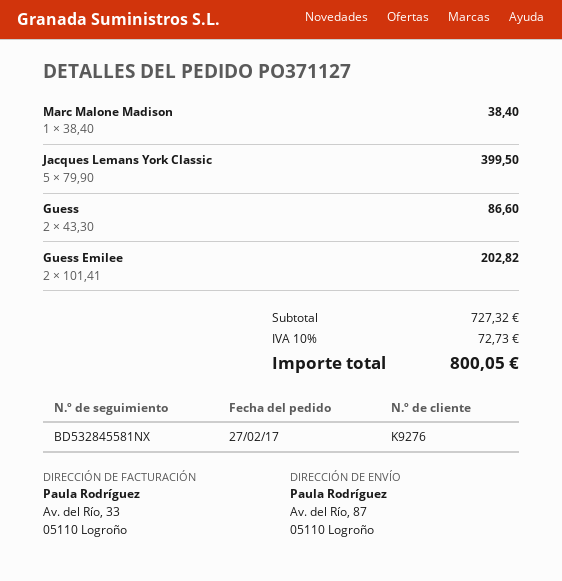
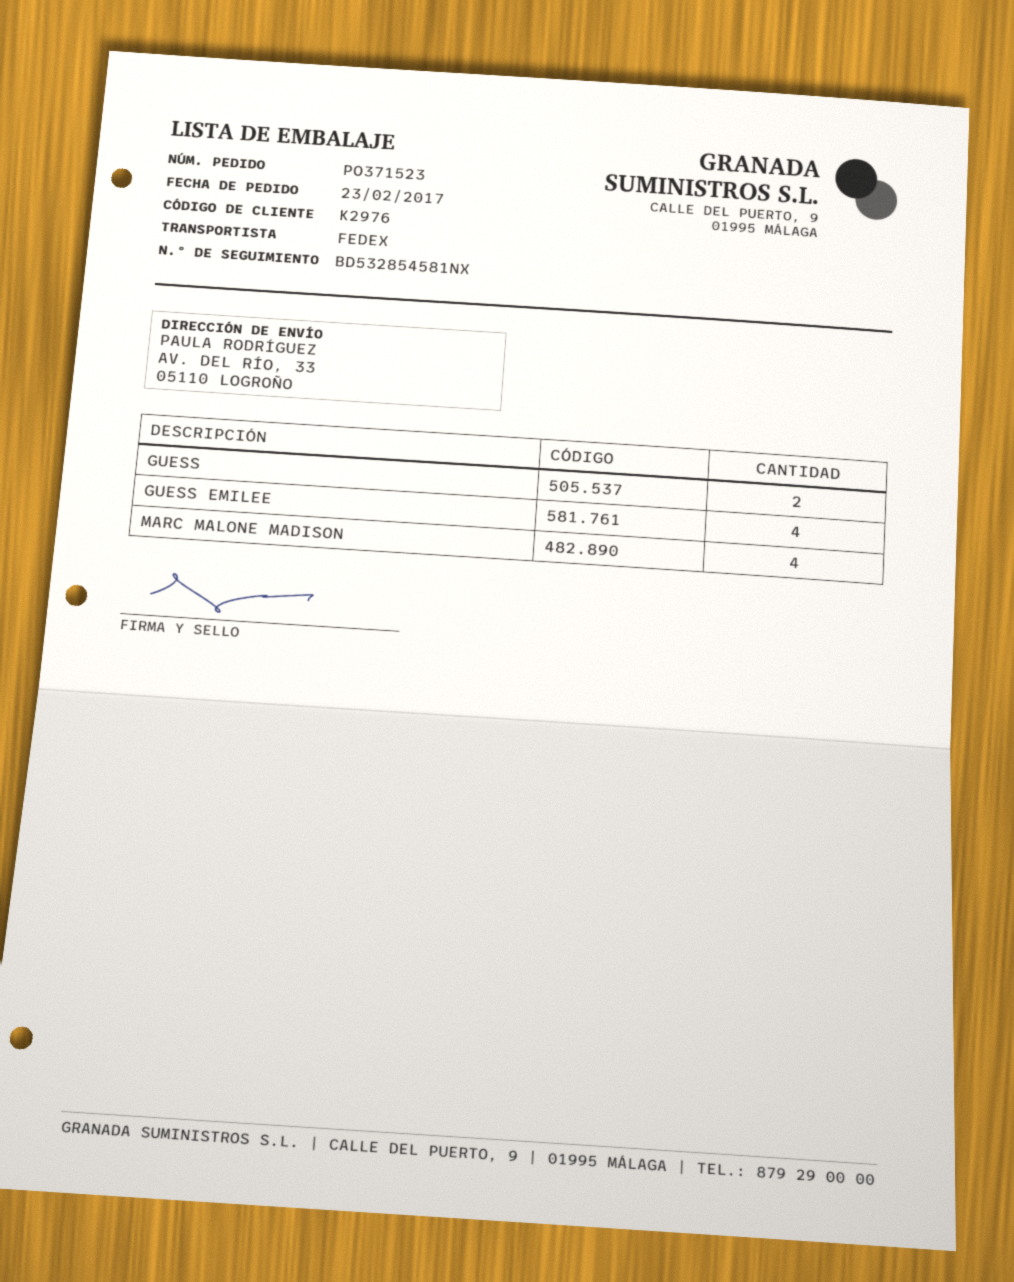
order number: PO371127 -> PO371523
order date: 2017-02-27 -> 2017-02-23
customer number: K9276 -> K2976
tracking number: BD532845581NX -> BD532854581NX
ship to: Av. del Río, 87, 05110 Logroño -> AV. DEL RÍO, 33, 05110 LOGROÑO
Marc Malone Madison: 1 -> 4
Jacques Lemans York Classic: 5 -> none
Guess Emilee: 2 -> 4

